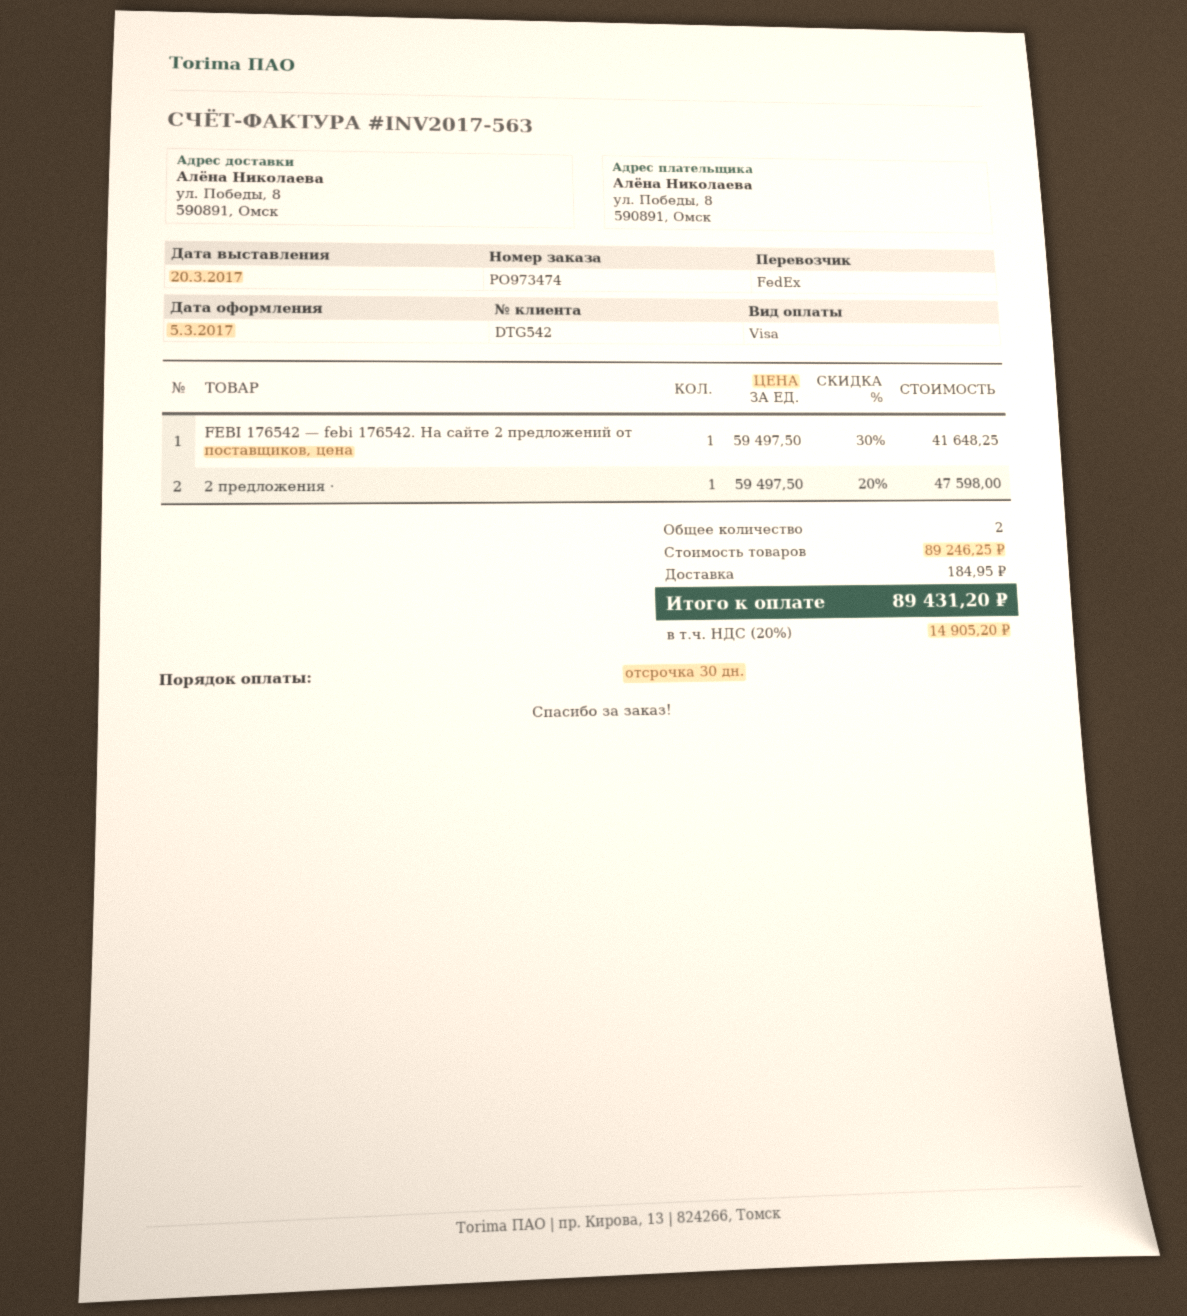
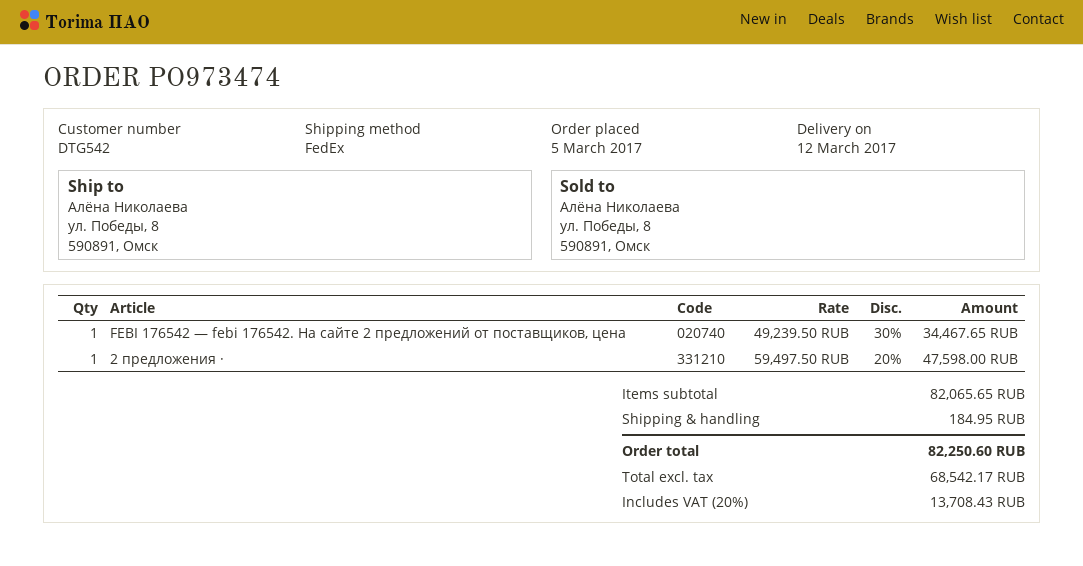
FEBI 176542 — febi 176542. На сайте 2 предложений от поставщиков, цена: 1 x 59497.50 - 30% = 41648.25 -> 1 x 49239.50 - 30% = 34467.65
subtotal: 89246.25 -> 82065.65
tax: 20% = 14905.20 -> 20% = 13708.43
total: 89431.20 -> 82250.60

